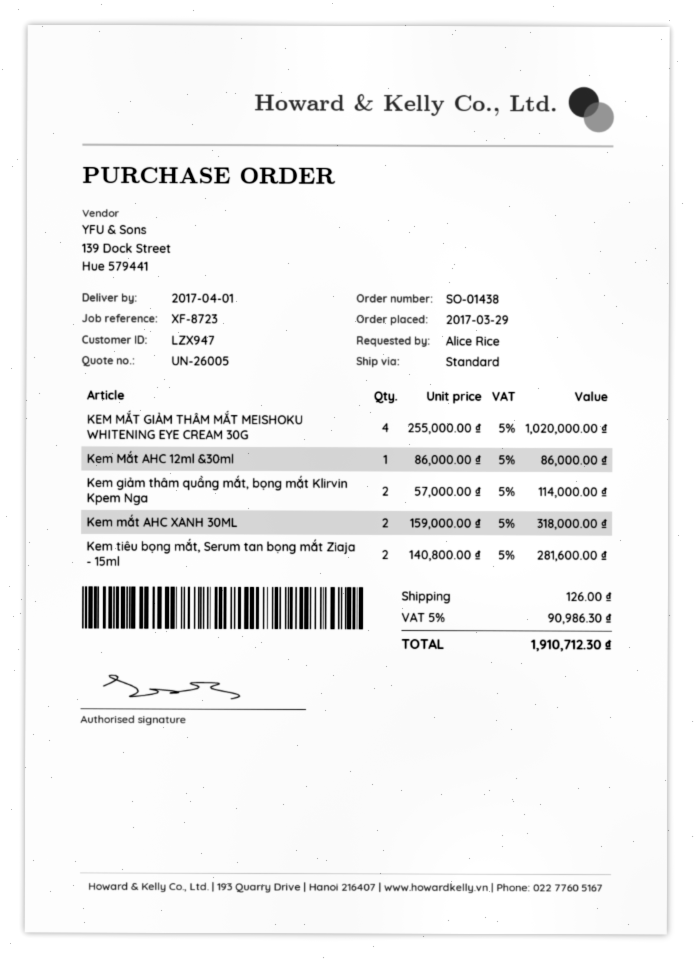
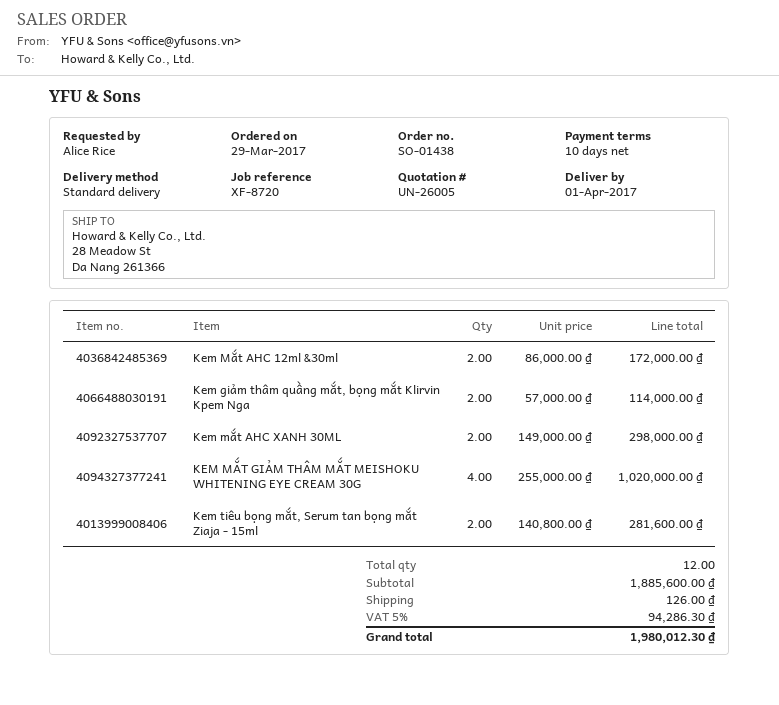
reference: XF-8723 -> XF-8720
Kem Mắt AHC 12ml &30ml: 1 x 86000.00 = 86000.00 -> 2 x 86000.00 = 172000.00
Kem mắt AHC XANH 30ML: 2 x 159000.00 = 318000.00 -> 2 x 149000.00 = 298000.00
tax: 5% = 90986.30 -> 5% = 94286.30
total: 1910712.30 -> 1980012.30

